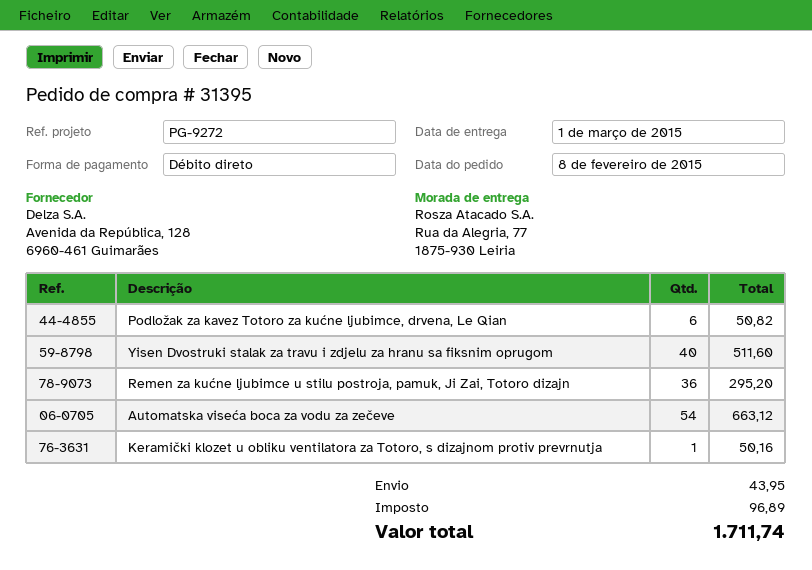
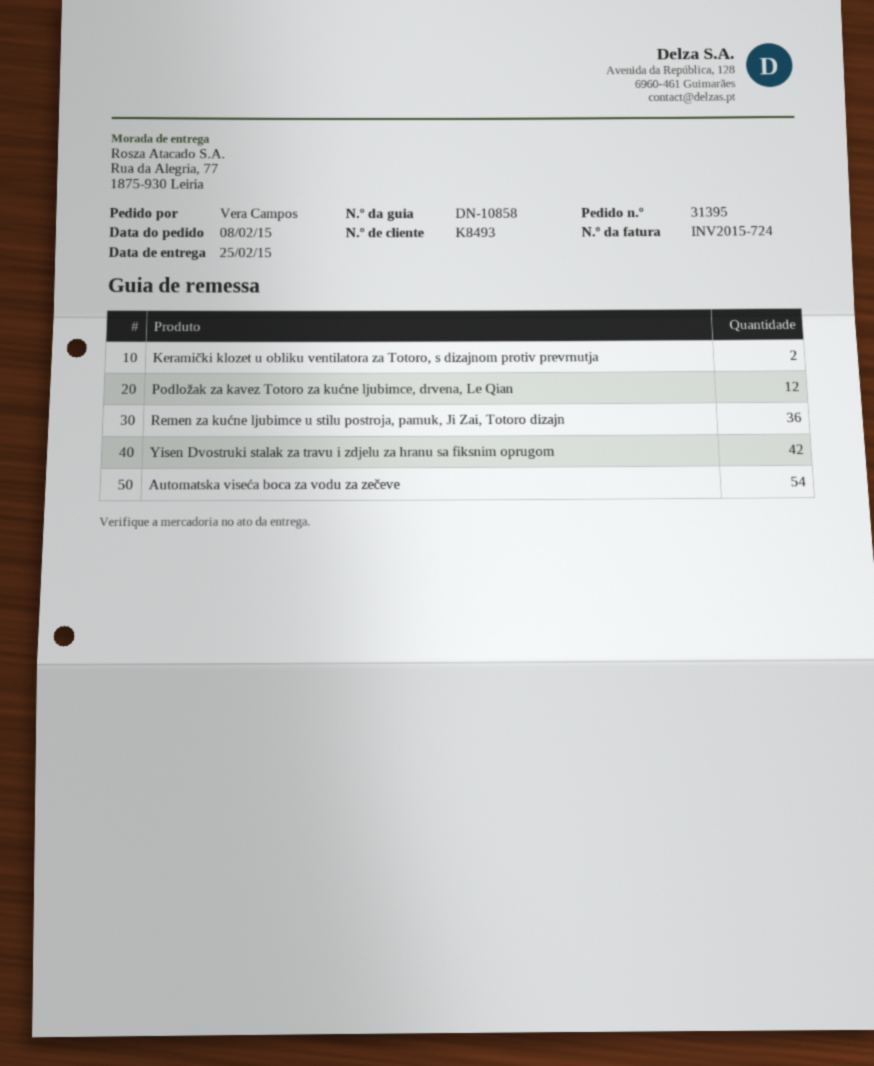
delivery date: 2015-03-01 -> 2015-02-25
Podložak za kavez Totoro za kućne ljubimce, drvena, Le Qian: 6 -> 12
Yisen Dvostruki stalak za travu i zdjelu za hranu sa fiksnim oprugom: 40 -> 42
Keramički klozet u obliku ventilatora za Totoro, s dizajnom protiv prevrnutja: 1 -> 2

